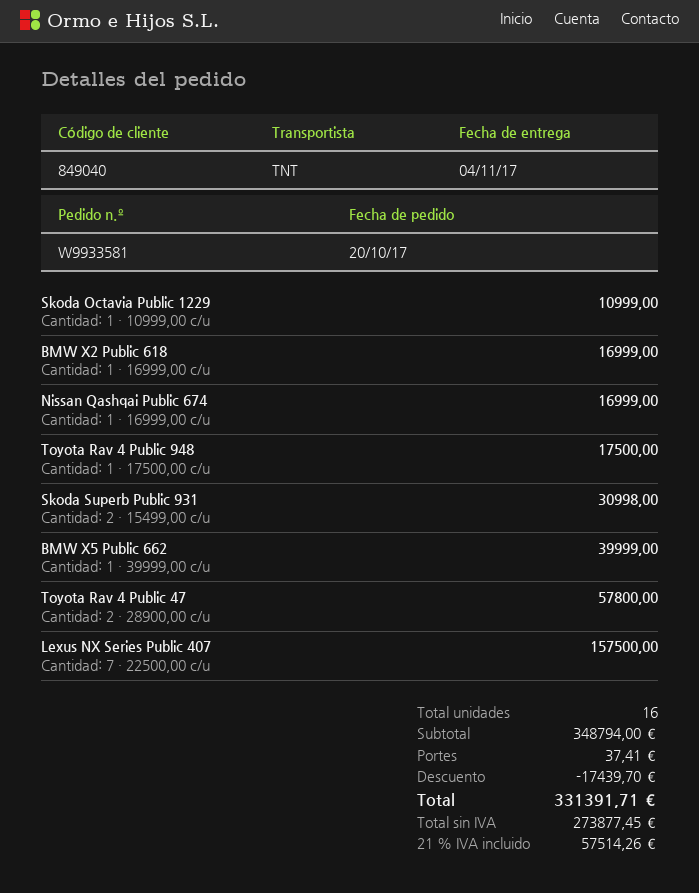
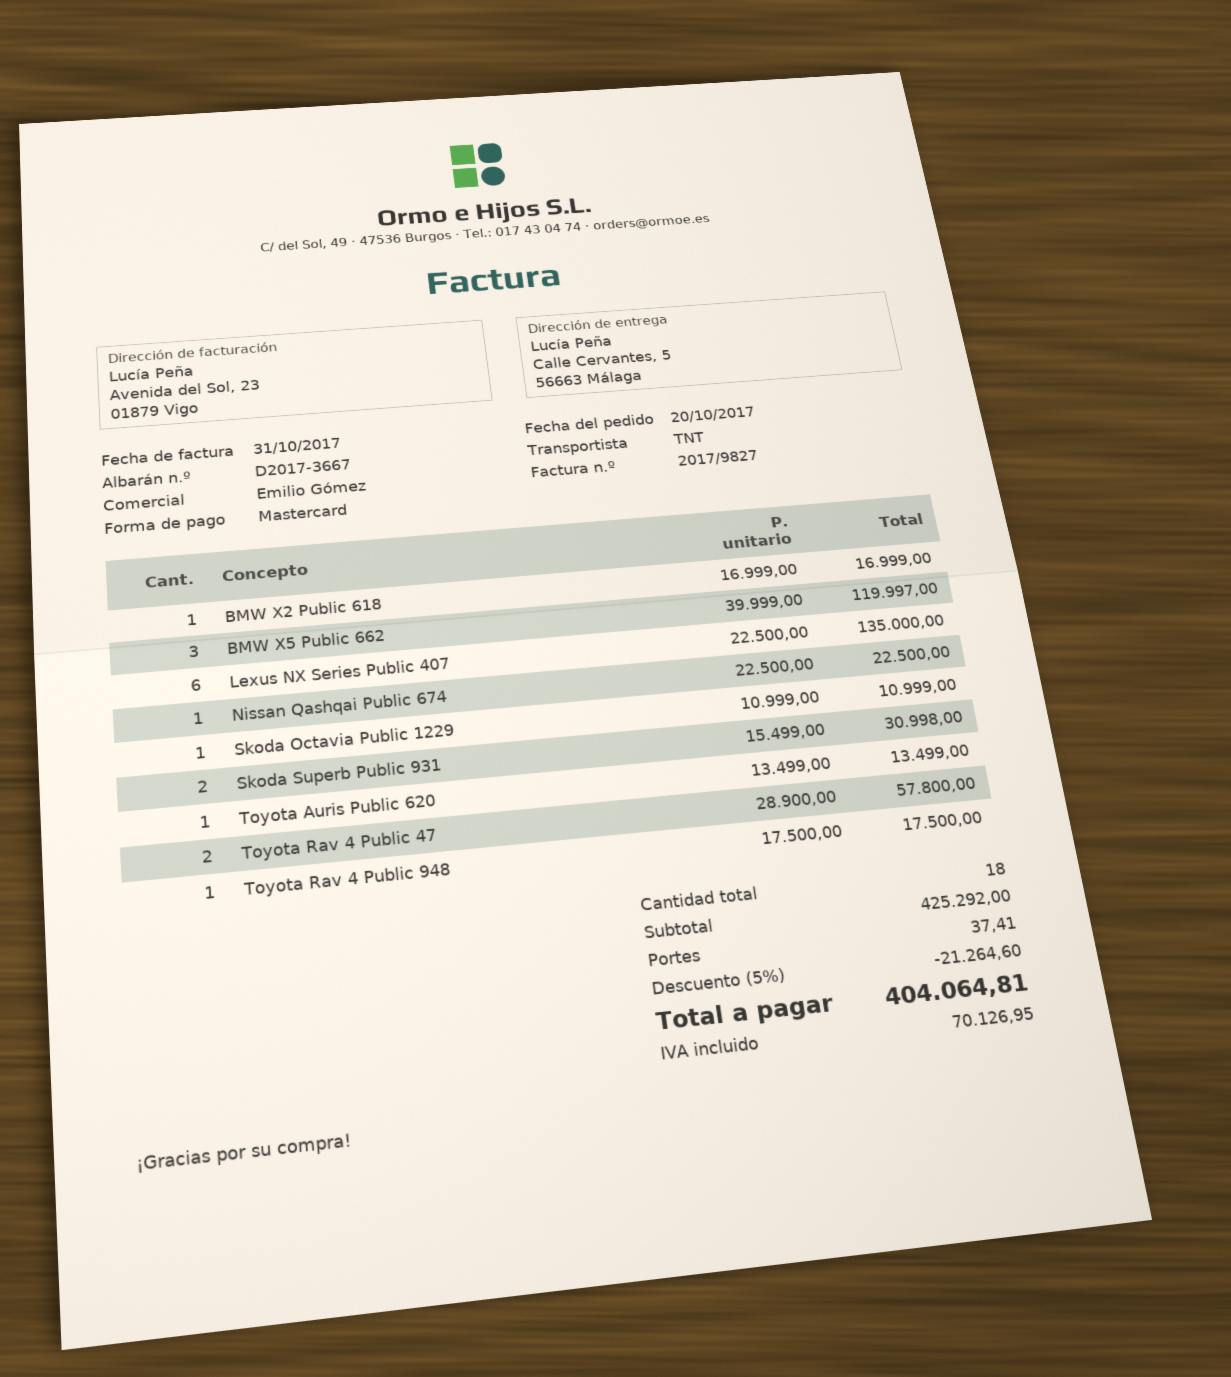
Nissan Qashqai Public 674: 1 x 16999.00 = 16999.00 -> 1 x 22500.00 = 22500.00
BMW X5 Public 662: 1 x 39999.00 = 39999.00 -> 3 x 39999.00 = 119997.00
Lexus NX Series Public 407: 7 x 22500.00 = 157500.00 -> 6 x 22500.00 = 135000.00
Toyota Auris Public 620: none -> 1 x 13499.00 = 13499.00
total quantity: 16 -> 18
subtotal: 348794.00 -> 425292.00
discount: 17439.70 -> 21264.60
tax: 57514.26 -> 70126.95
total: 331391.71 -> 404064.81

